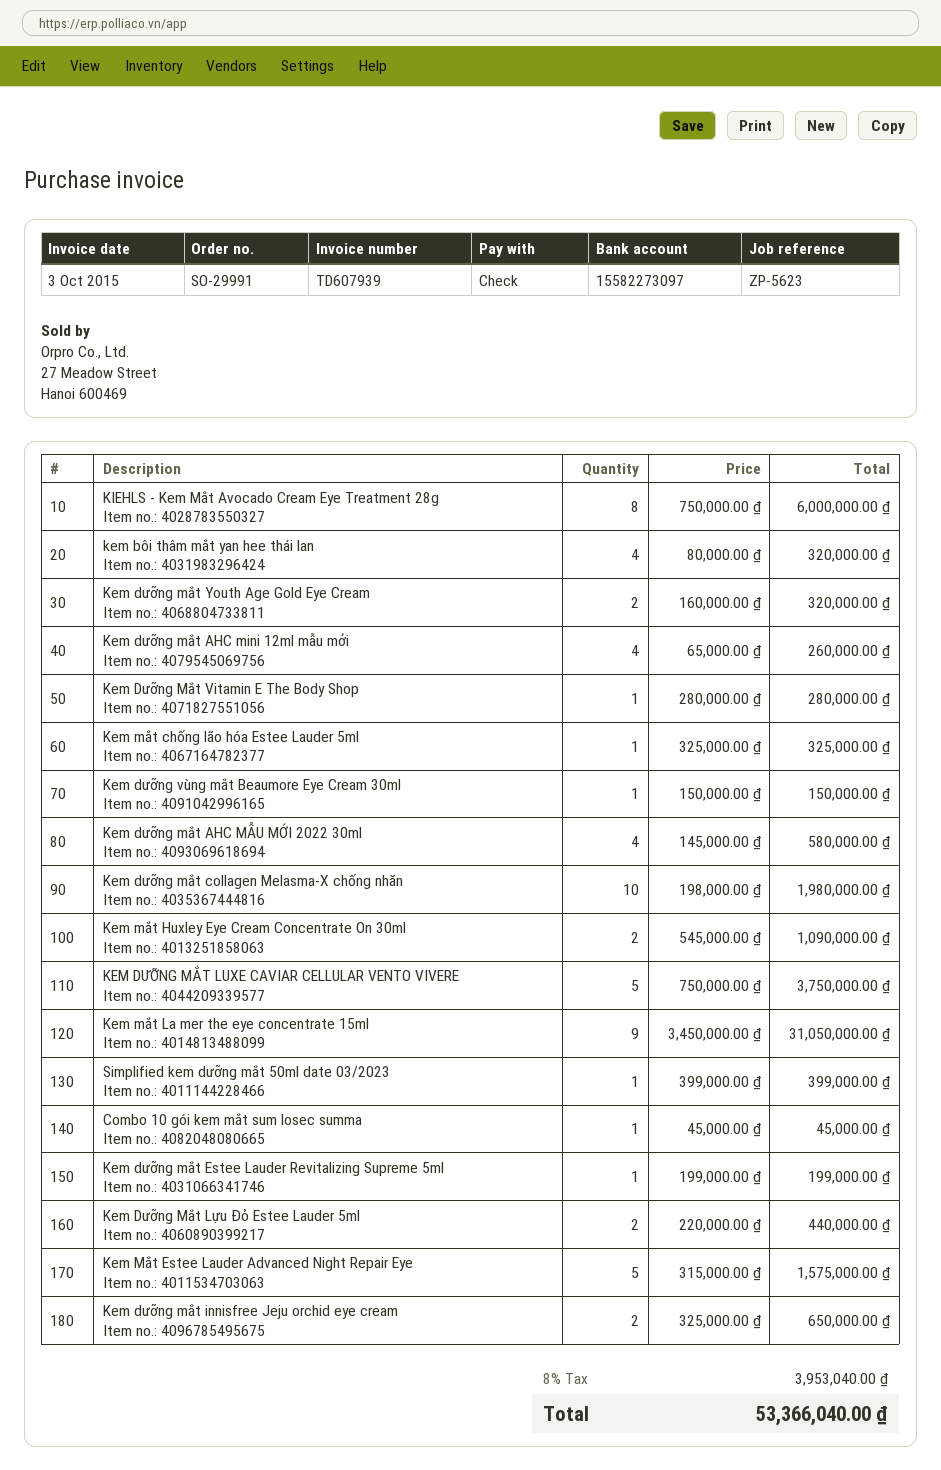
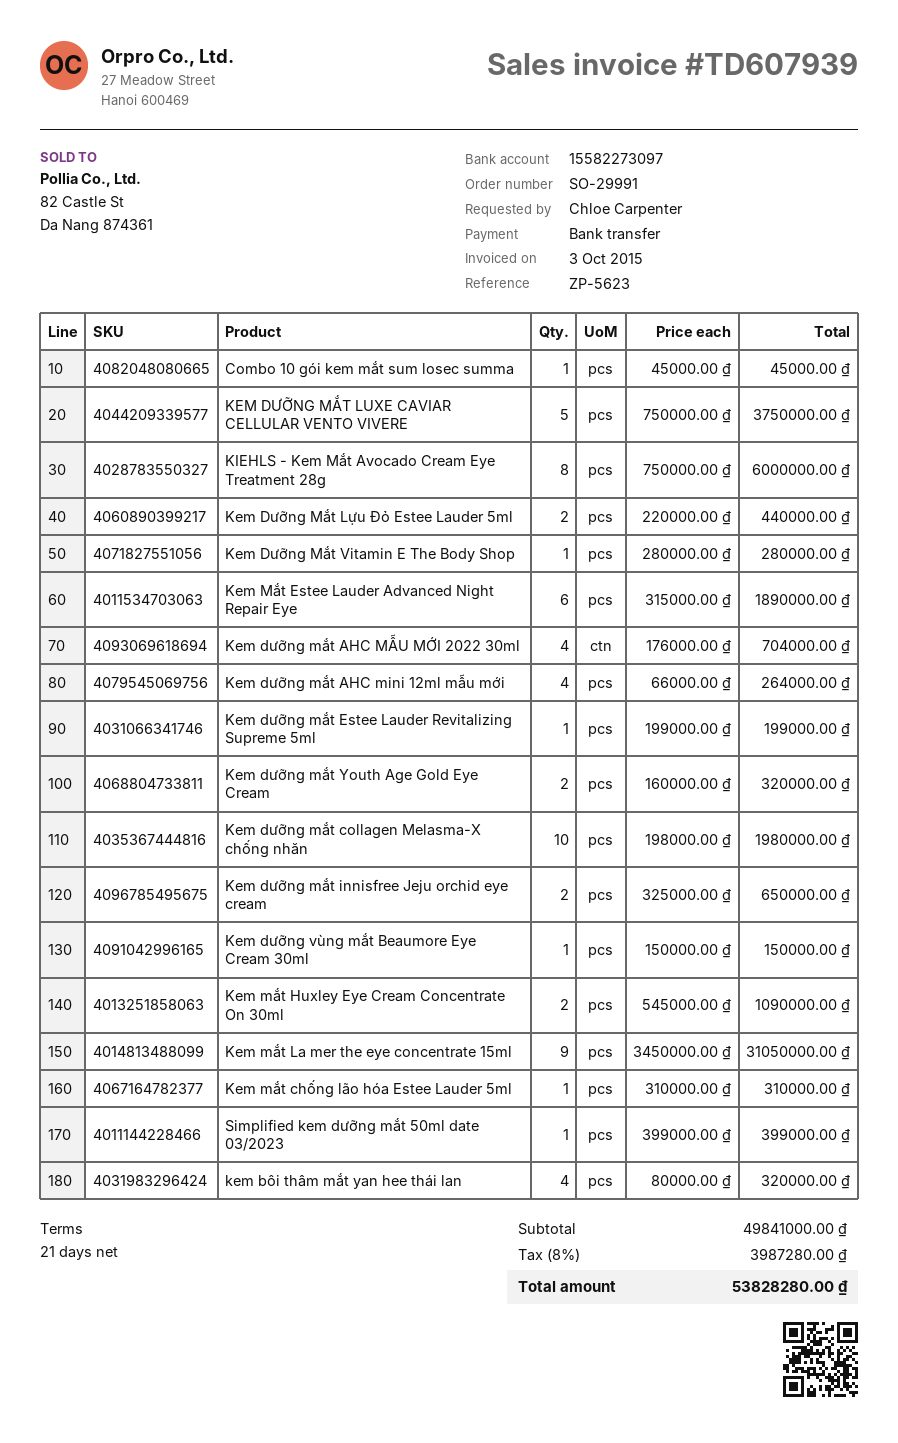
payment method: cheque -> bank transfer
Kem dưỡng mắt AHC mini 12ml mẫu mới: 4 x 65000.00 = 260000.00 -> 4 x 66000.00 = 264000.00
Kem mắt chống lão hóa Estee Lauder 5ml: 1 x 325000.00 = 325000.00 -> 1 x 310000.00 = 310000.00
Kem dưỡng mắt AHC MẪU MỚI 2022 30ml: 4 x 145000.00 = 580000.00 -> 4 x 176000.00 = 704000.00
Kem Mắt Estee Lauder Advanced Night Repair Eye: 5 x 315000.00 = 1575000.00 -> 6 x 315000.00 = 1890000.00
tax: 8% = 3953040.00 -> 8% = 3987280.00
total: 53366040.00 -> 53828280.00

